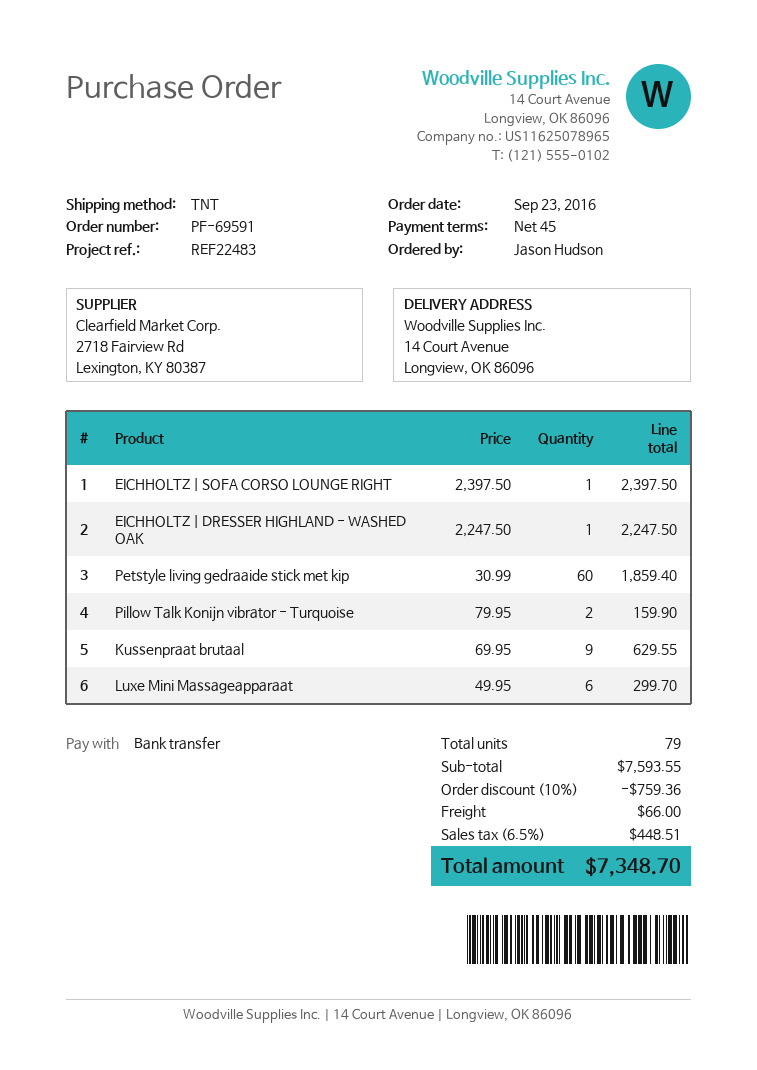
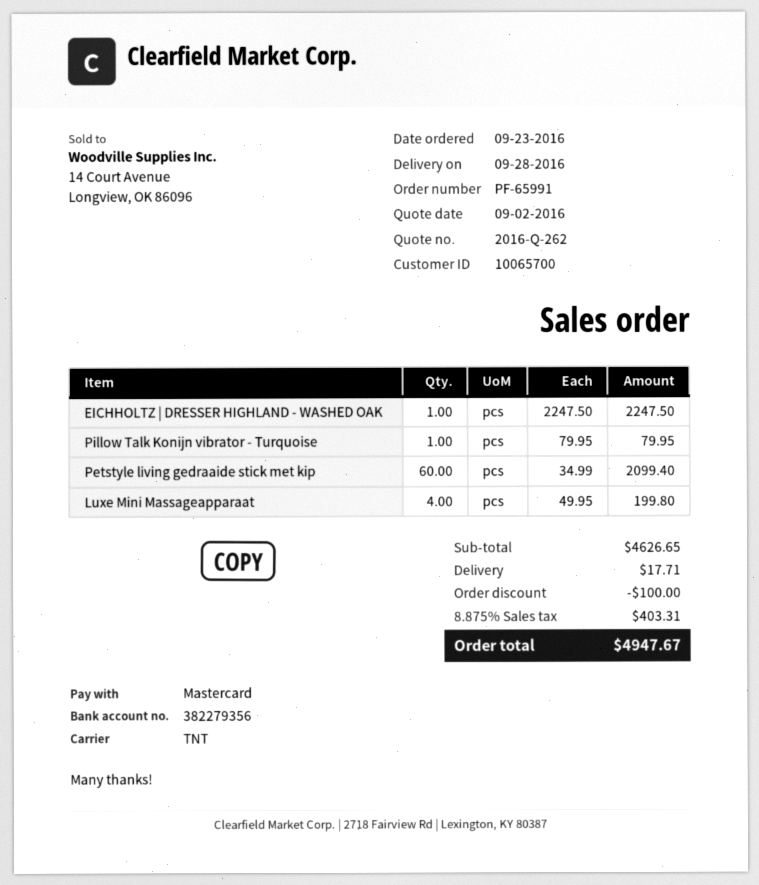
order number: PF-69591 -> PF-65991
payment method: bank transfer -> Mastercard
EICHHOLTZ | SOFA CORSO LOUNGE RIGHT: 1 x 2397.50 = 2397.50 -> none
Petstyle living gedraaide stick met kip: 60 x 30.99 = 1859.40 -> 60 x 34.99 = 2099.40
Pillow Talk Konijn vibrator - Turquoise: 2 x 79.95 = 159.90 -> 1 x 79.95 = 79.95
Kussenpraat brutaal: 9 x 69.95 = 629.55 -> none
Luxe Mini Massageapparaat: 6 x 49.95 = 299.70 -> 4 x 49.95 = 199.80
subtotal: 7593.55 -> 4626.65
discount: 759.36 -> 100.00
shipping: 66.00 -> 17.71
tax: 6.5% = 448.51 -> 8.875% = 403.31
total: 7348.70 -> 4947.67

